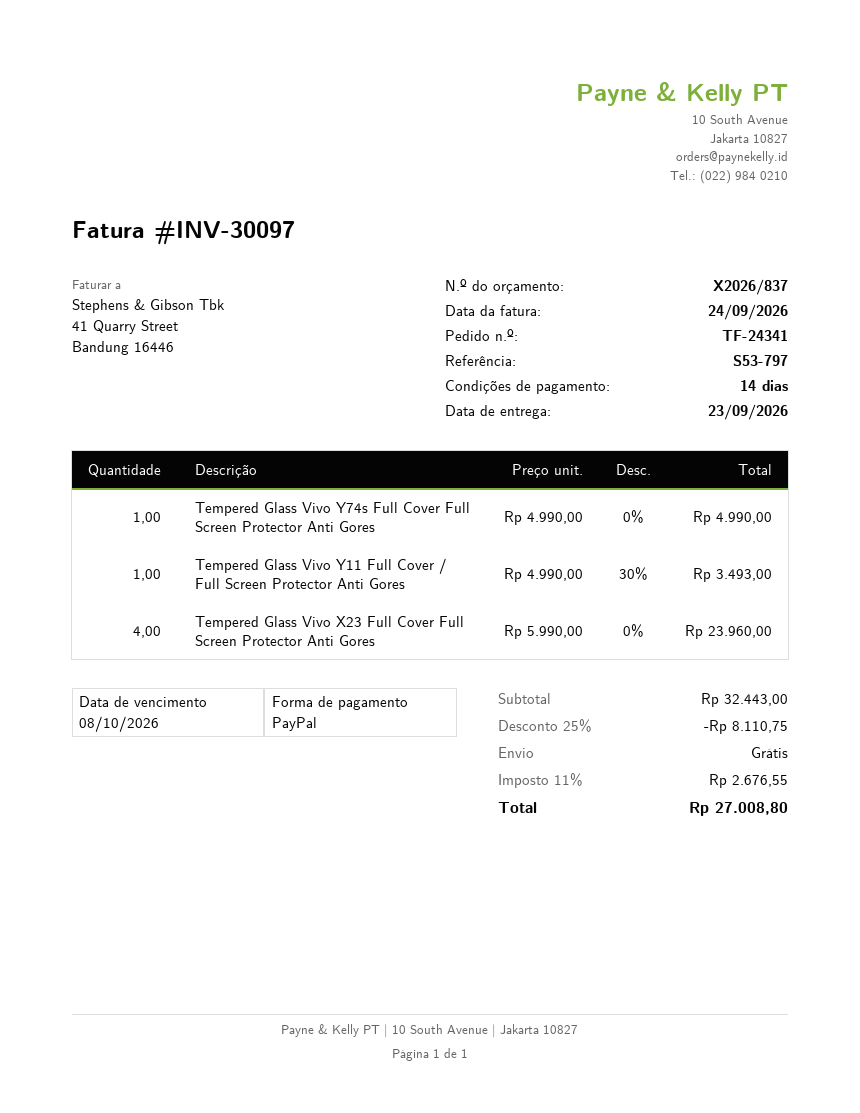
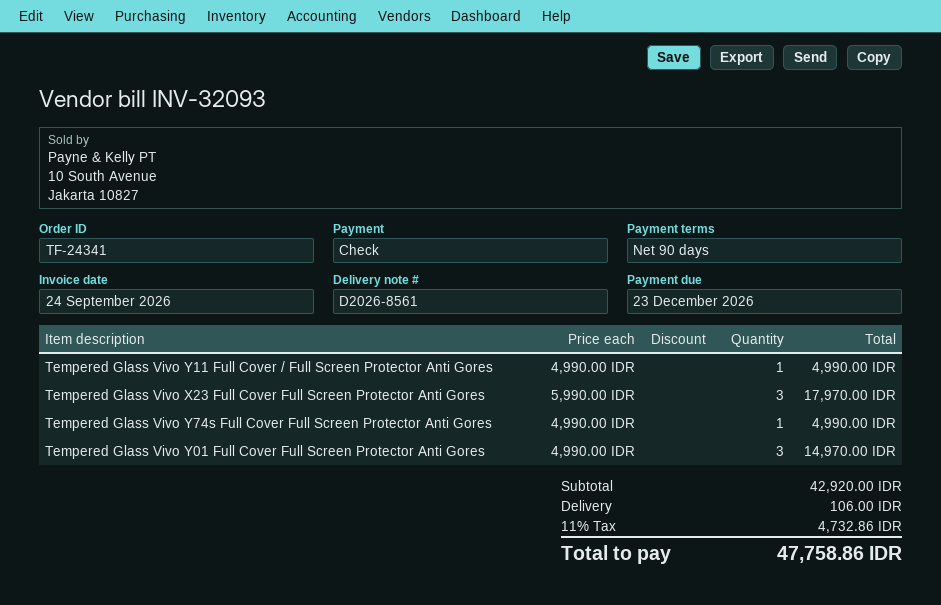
invoice number: INV-30097 -> INV-32093
payment terms: 14 days -> 90 days
due date: 2026-10-08 -> 2026-12-23
payment method: PayPal -> cheque
Tempered Glass Vivo Y11 Full Cover / Full Screen Protector Anti Gores: 1 x 4990.00 - 30% = 3493.00 -> 1 x 4990.00 = 4990.00
Tempered Glass Vivo X23 Full Cover Full Screen Protector Anti Gores: 4 x 5990.00 = 23960.00 -> 3 x 5990.00 = 17970.00
Tempered Glass Vivo Y01 Full Cover Full Screen Protector Anti Gores: none -> 3 x 4990.00 = 14970.00
subtotal: 32443.00 -> 42920.00
discount: 25% = 8110.75 -> none
shipping: 0.00 -> 106.00
tax: 11% = 2676.55 -> 11% = 4732.86
total: 27008.80 -> 47758.86

